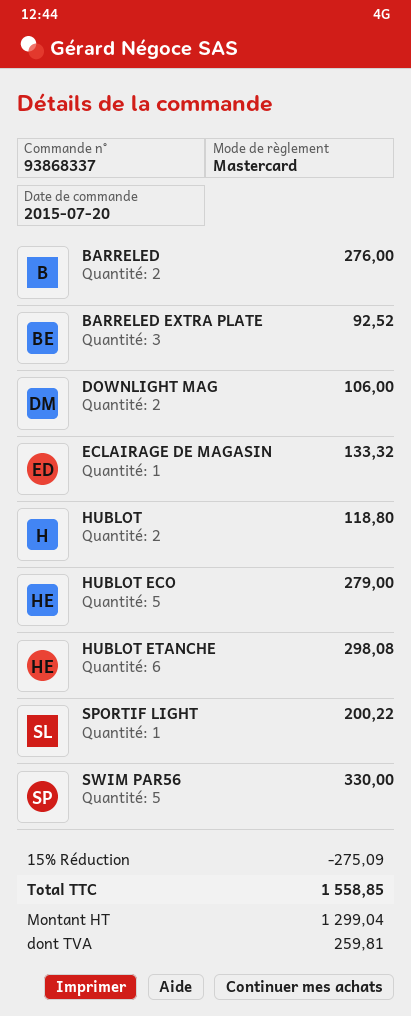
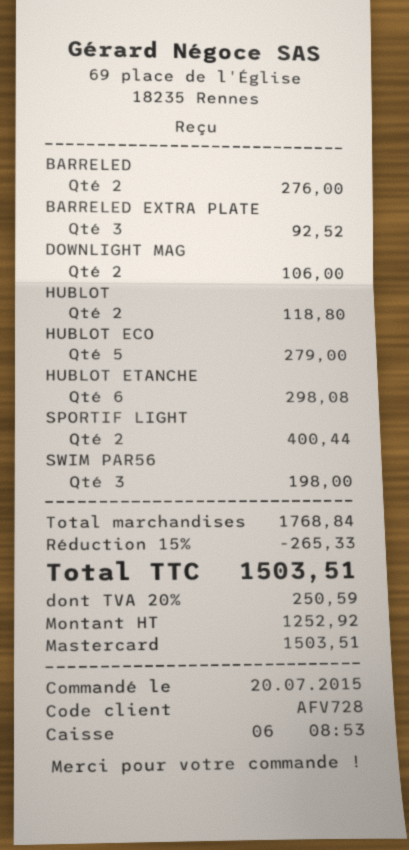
ECLAIRAGE DE MAGASIN: 1 for 133.32 -> none
SPORTIF LIGHT: 1 for 200.22 -> 2 for 400.44
SWIM PAR56: 5 for 330.00 -> 3 for 198.00
discount: 15% = 275.09 -> 15% = 265.33
net: 1299.04 -> 1252.92
tax: 259.81 -> 250.59
total: 1558.85 -> 1503.51

